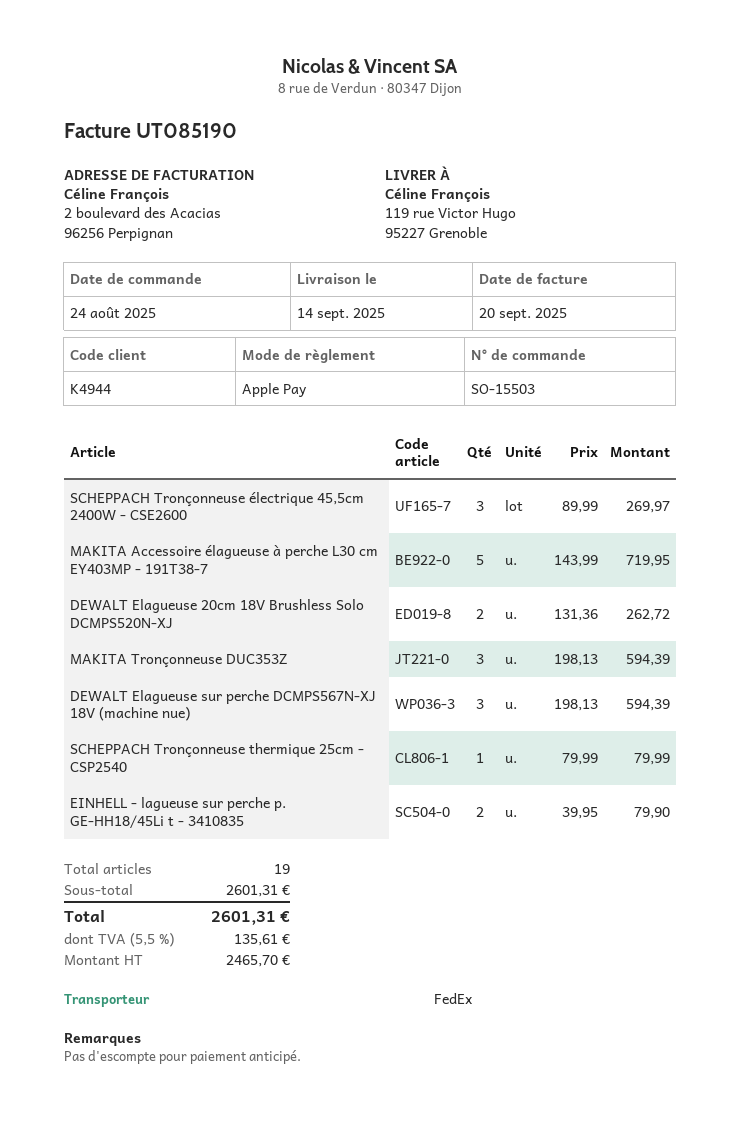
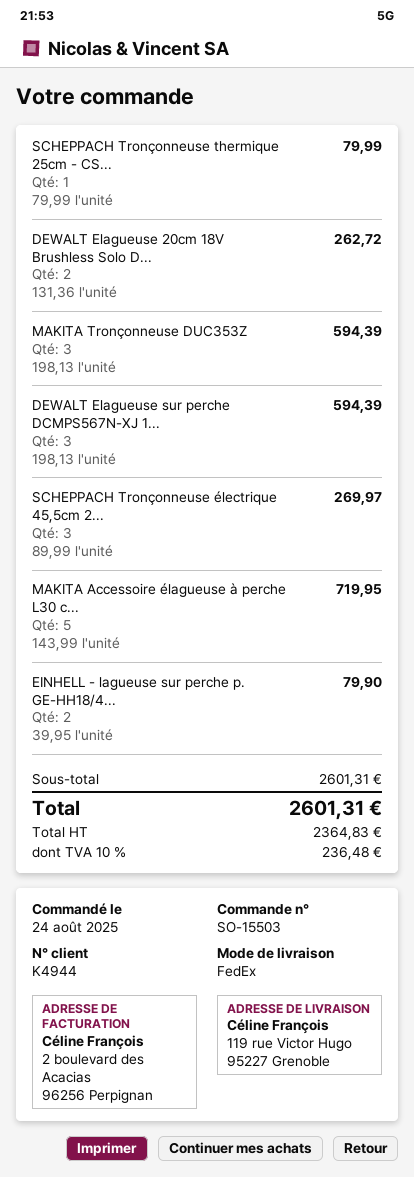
net: 2465.70 -> 2364.83
tax: 5.5% = 135.61 -> 10% = 236.48

